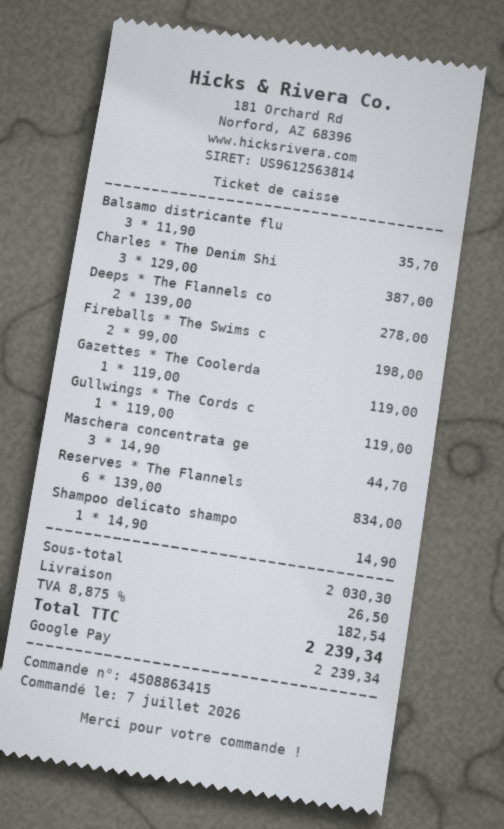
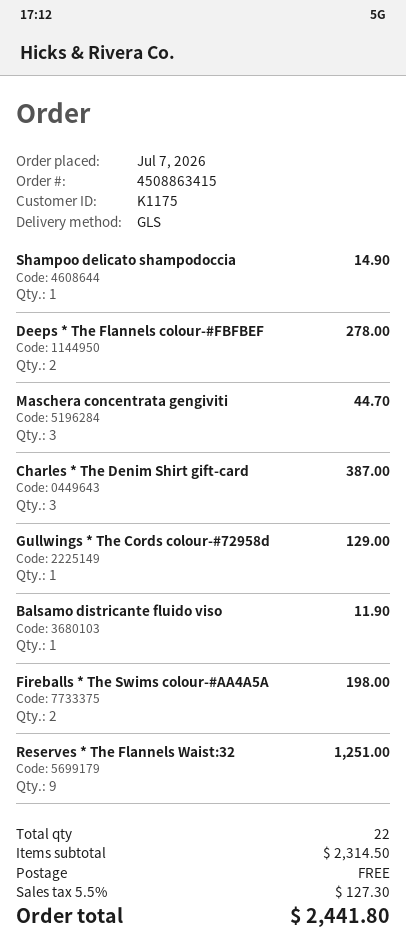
Balsamo districante flu: 3 for 35.70 -> 1 for 11.90
Gazettes * The Coolerda: 1 for 119.00 -> none
Gullwings * The Cords c: 1 for 119.00 -> 1 for 129.00
Reserves * The Flannels: 6 for 834.00 -> 9 for 1251.00
subtotal: 2030.30 -> 2314.50
shipping: 26.50 -> 0.00
tax: 8.875% = 182.54 -> 5.5% = 127.30
total: 2239.34 -> 2441.80

